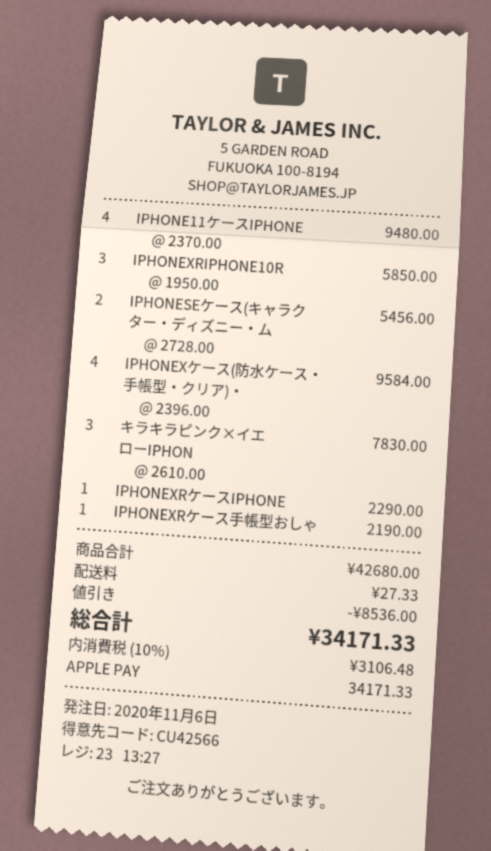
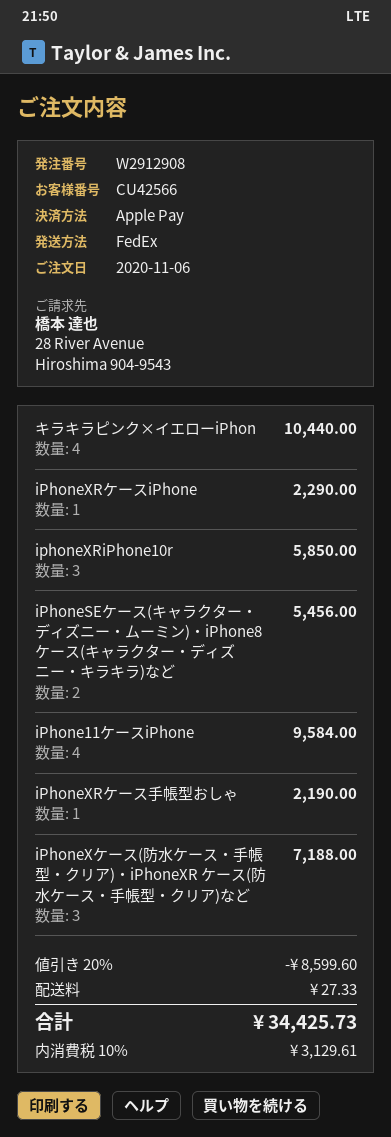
IPHONE11ケースIPHONE: 4 for 9480.00 -> 4 for 9584.00
IPHONEXケース(防水ケース・手帳型・クリア)・: 4 for 9584.00 -> 3 for 7188.00
キラキラピンク×イエローIPHON: 3 for 7830.00 -> 4 for 10440.00
discount: 8536.00 -> 8599.60
tax: 10% = 3106.48 -> 10% = 3129.61
total: 34171.33 -> 34425.73

